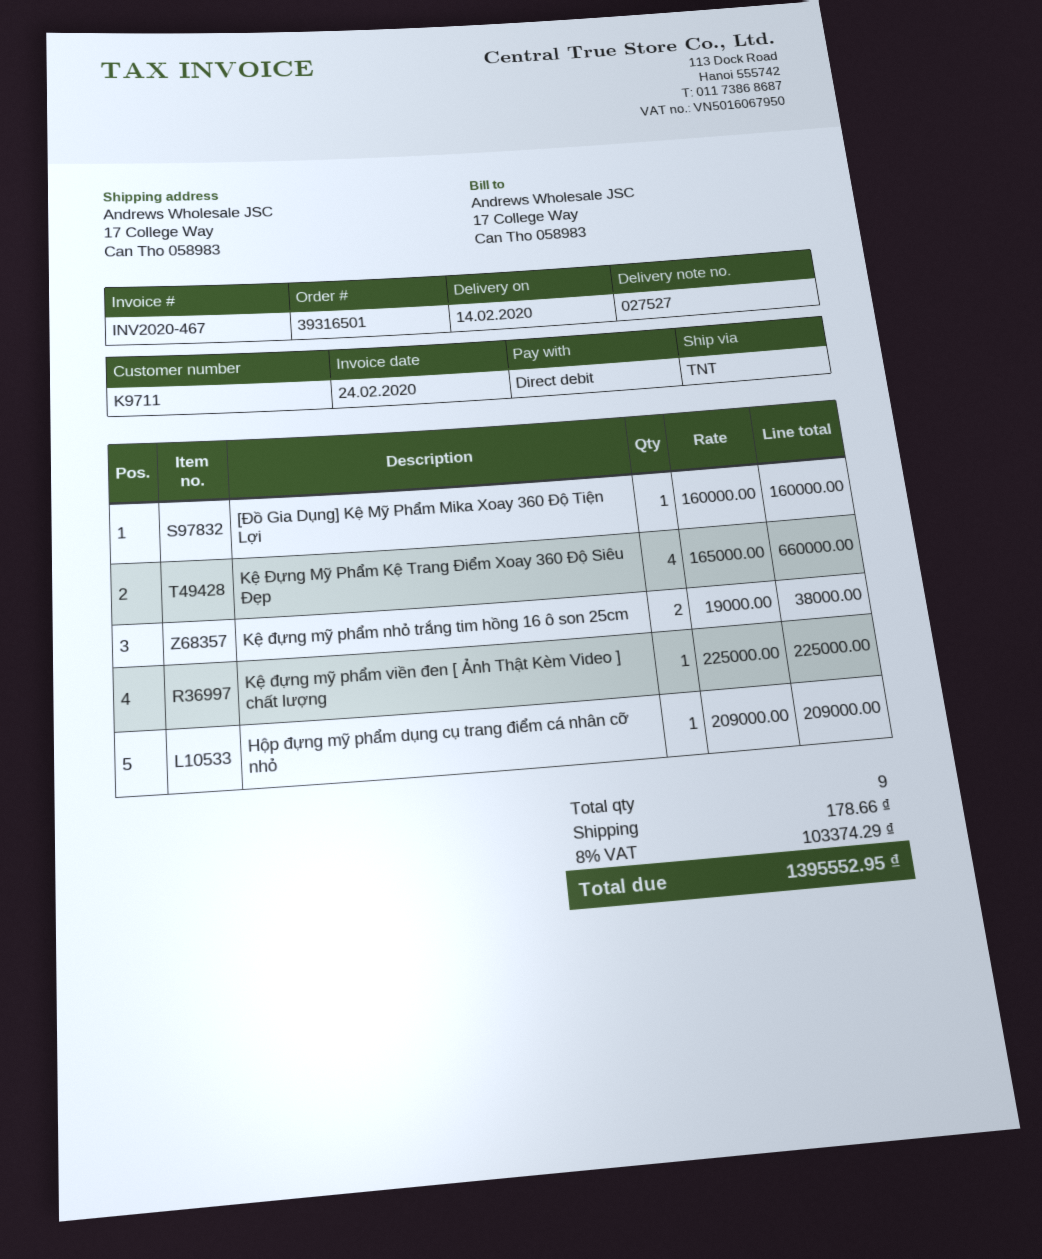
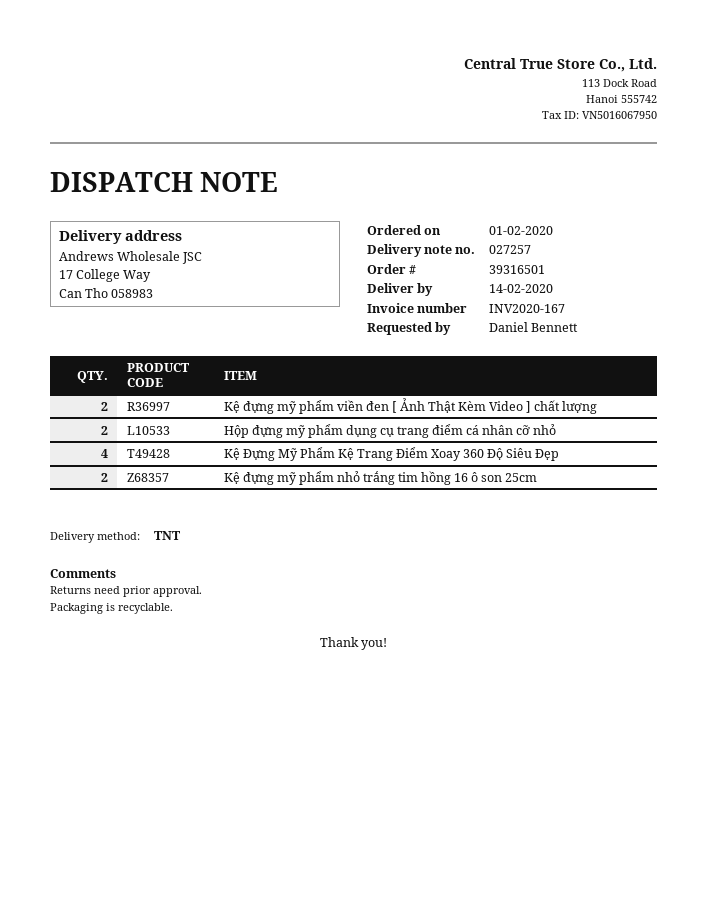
delivery note number: 027527 -> 027257
invoice number: INV2020-467 -> INV2020-167
[Đồ Gia Dụng] Kệ Mỹ Phẩm Mika Xoay 360 Độ Tiện Lợi: 1 -> none
Kệ đựng mỹ phẩm viền đen [ Ảnh Thật Kèm Video ] chất lượng: 1 -> 2
Hộp đựng mỹ phẩm dụng cụ trang điểm cá nhân cỡ nhỏ: 1 -> 2

